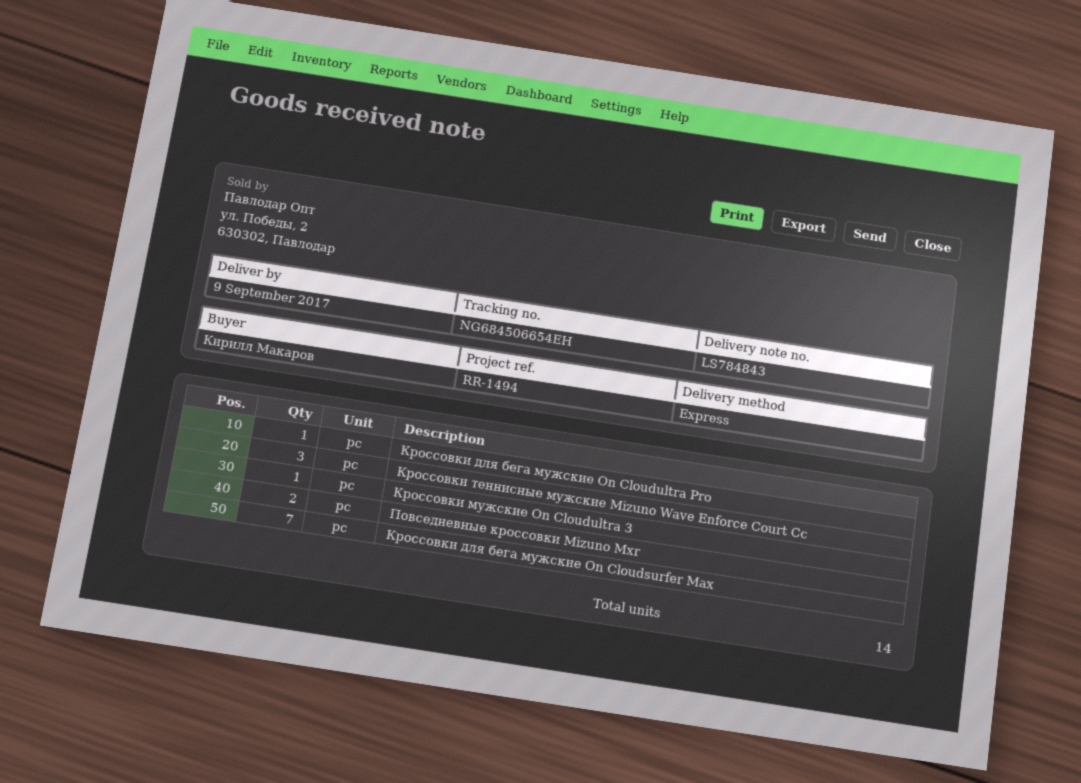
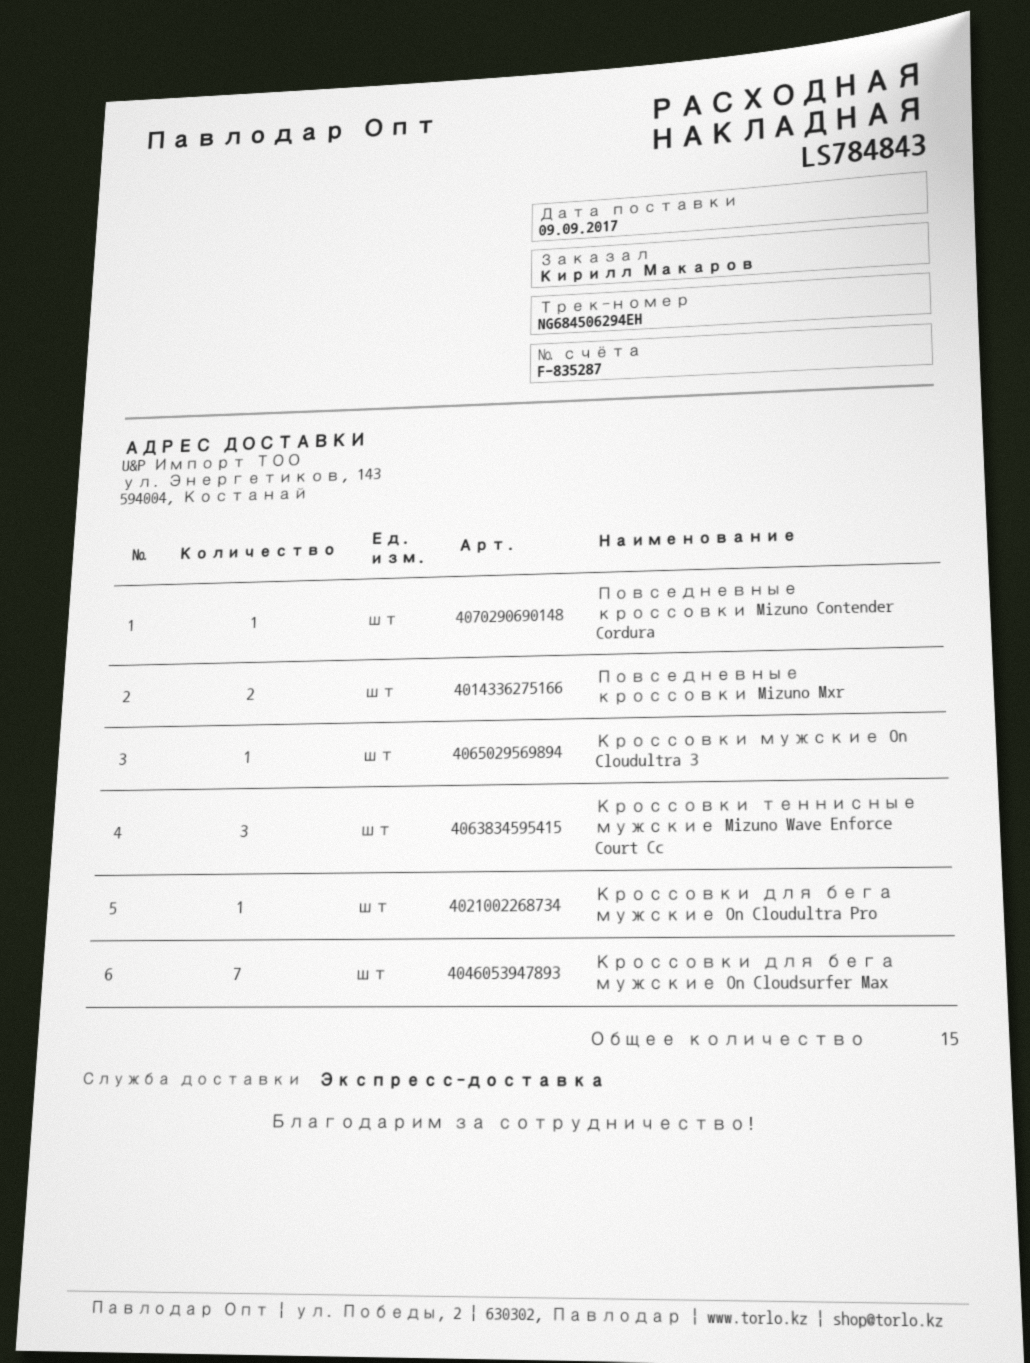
tracking number: NG684506654EH -> NG684506294EH
Повседневные кроссовки Mizuno Contender Cordura: none -> 1
total quantity: 14 -> 15

